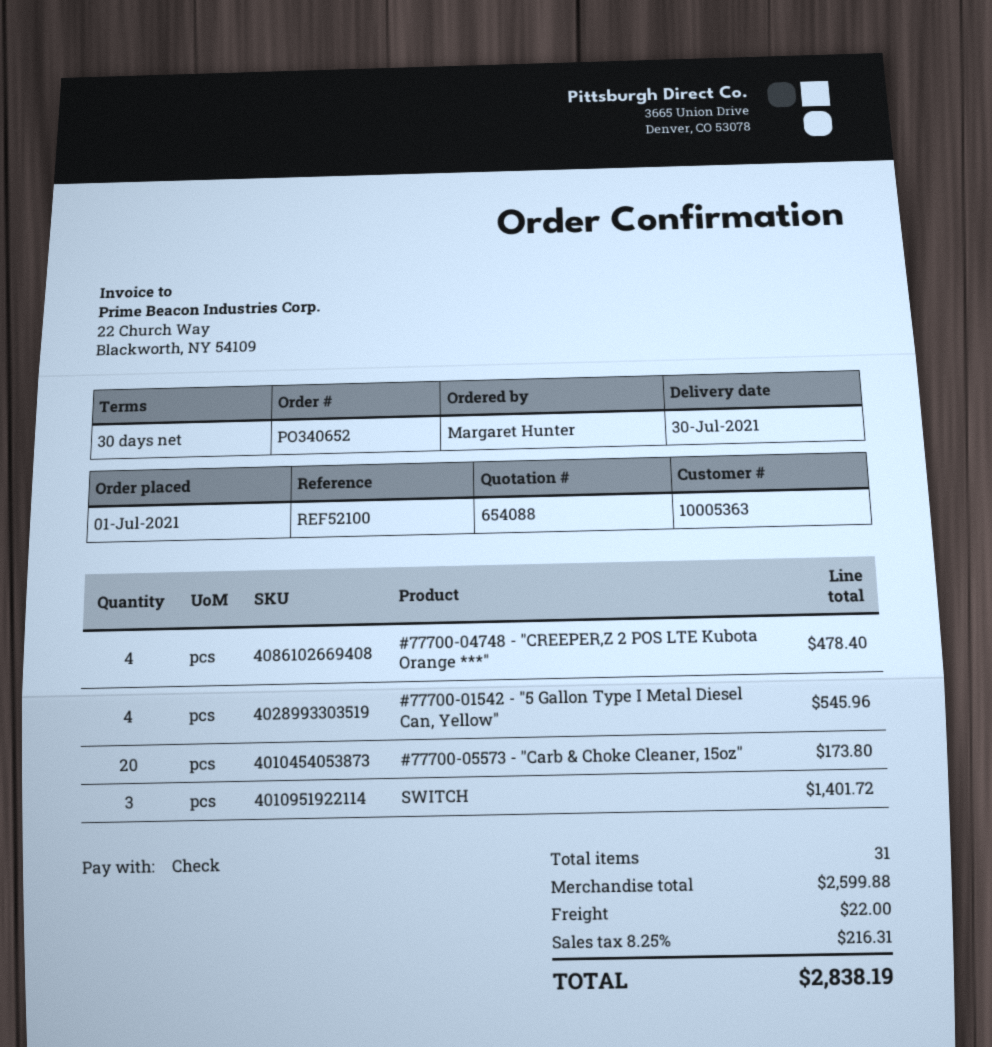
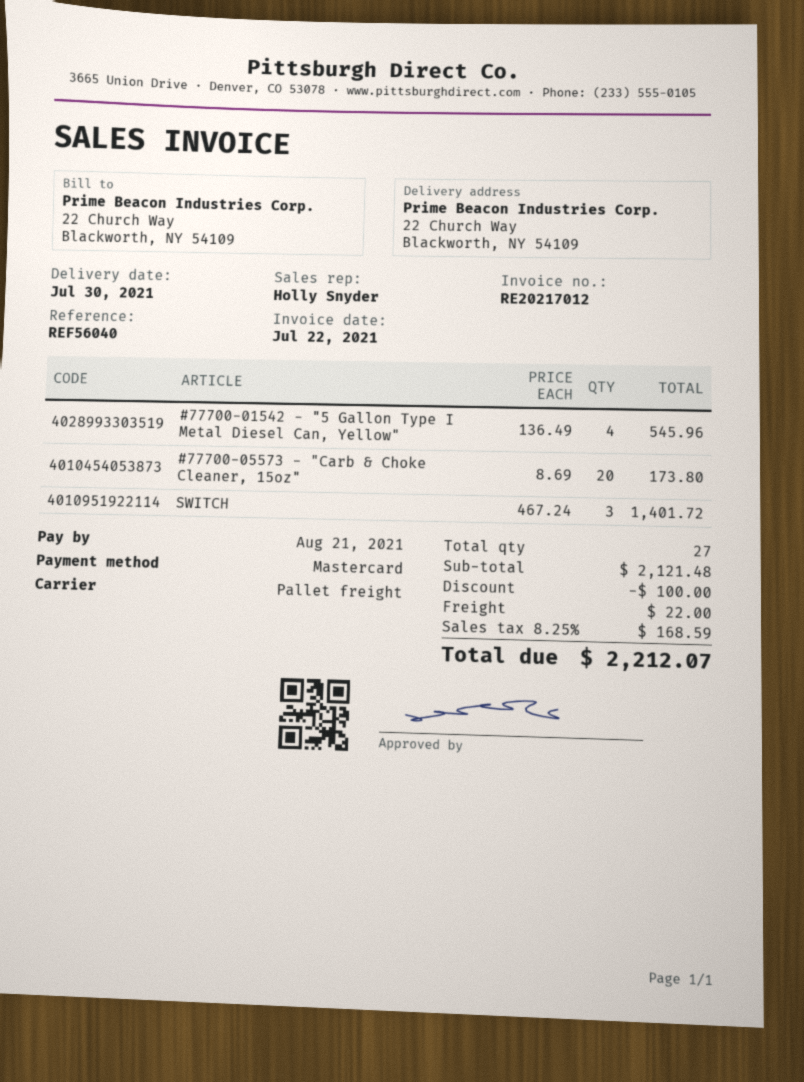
reference: REF52100 -> REF56040
payment method: cheque -> Mastercard
#77700-04748 - "CREEPER,Z 2 POS LTE Kubota Orange ***": 4 for 478.40 -> none
total quantity: 31 -> 27
subtotal: 2599.88 -> 2121.48
discount: none -> 100.00
tax: 8.25% = 216.31 -> 8.25% = 168.59
total: 2838.19 -> 2212.07

